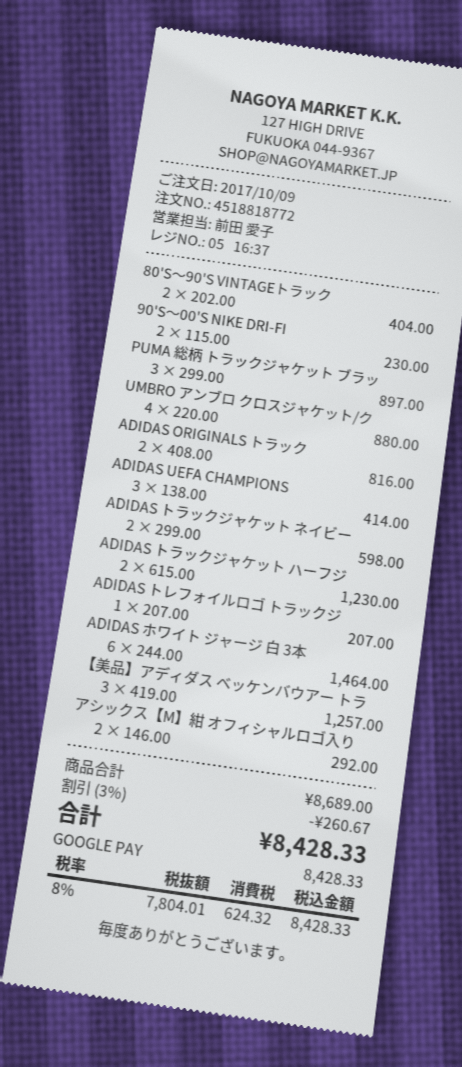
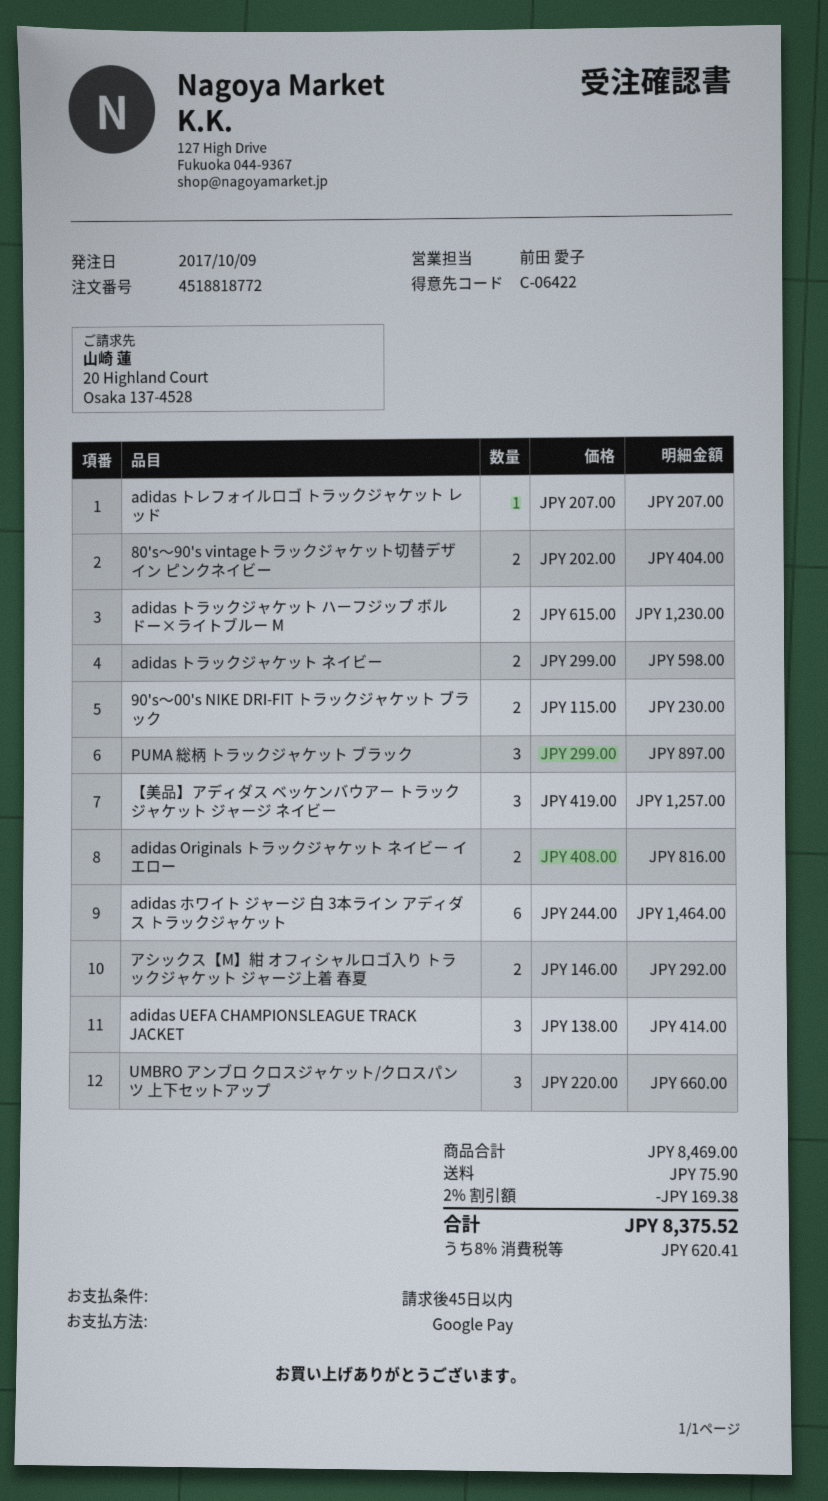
UMBRO アンブロ クロスジャケット/ク: 4 x 220.00 = 880.00 -> 3 x 220.00 = 660.00
subtotal: 8689.00 -> 8469.00
discount: 3% = 260.67 -> 2% = 169.38
shipping: none -> 75.90
tax: 8% = 624.32 -> 8% = 620.41
total: 8428.33 -> 8375.52

